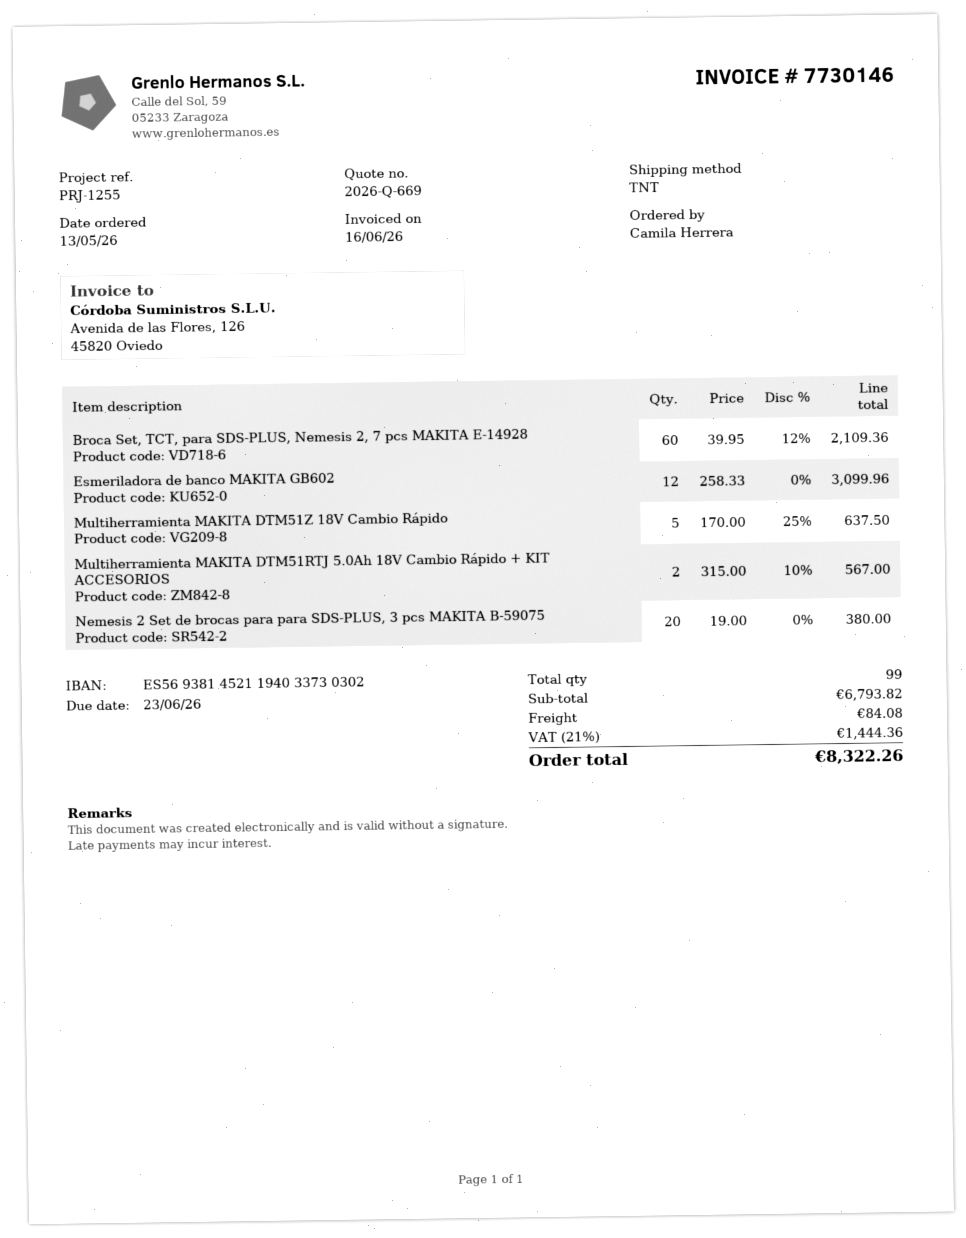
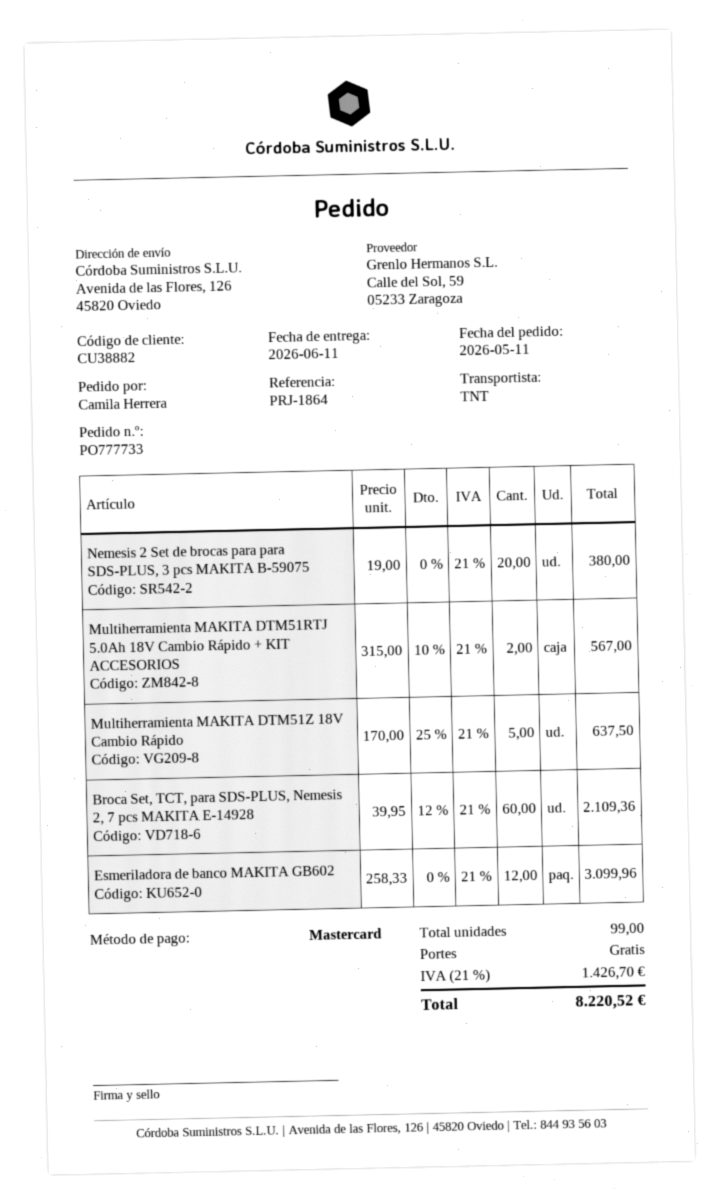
order date: 2026-05-13 -> 2026-05-11
reference: PRJ-1255 -> PRJ-1864
shipping: 84.08 -> 0.00
tax: 21% = 1444.36 -> 21% = 1426.70
total: 8322.26 -> 8220.52

